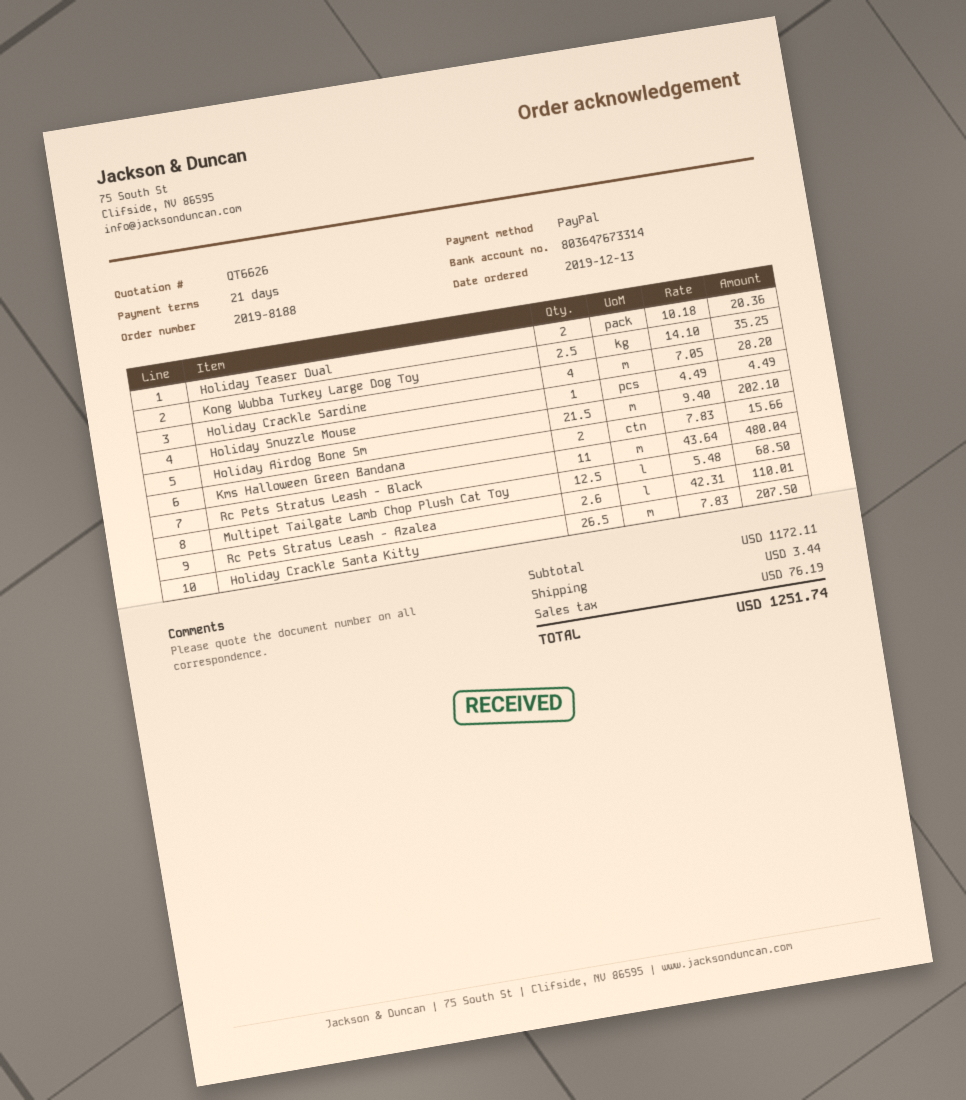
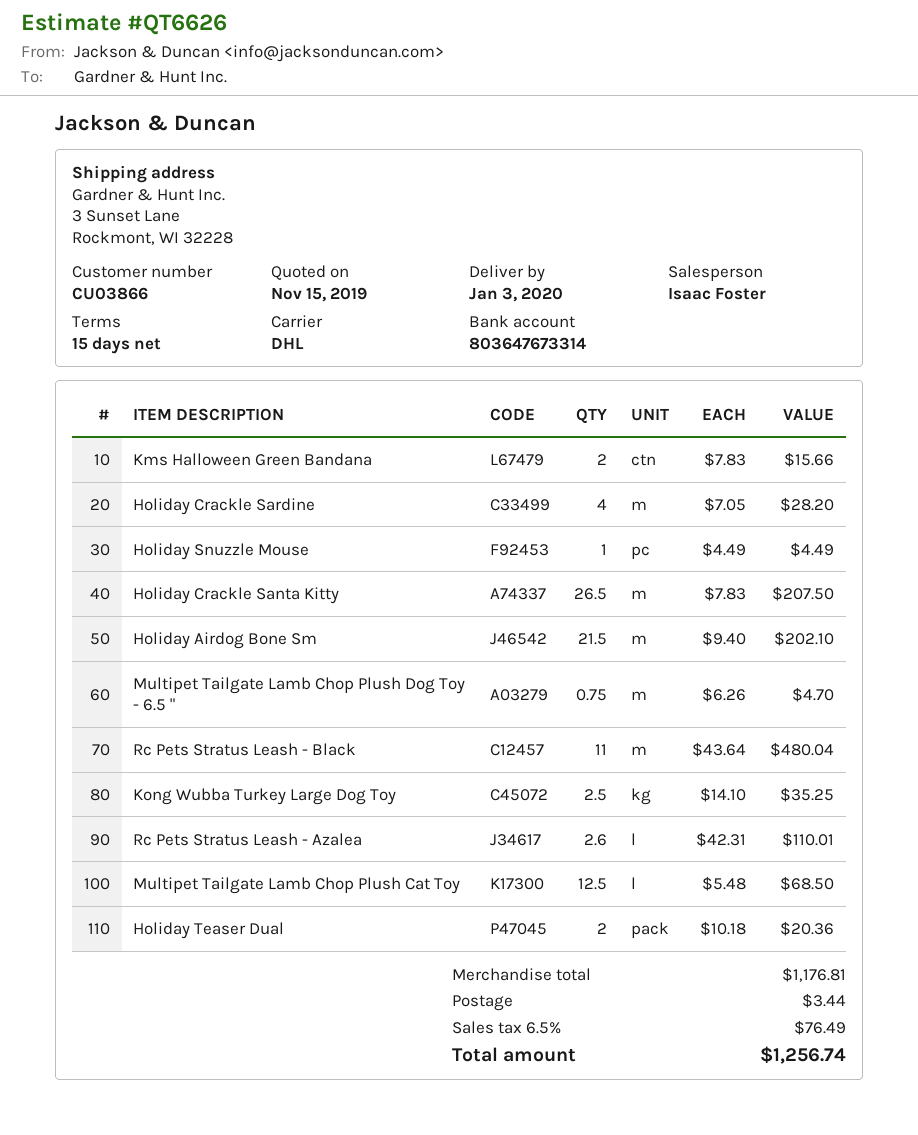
payment terms: 21 days -> 15 days
Multipet Tailgate Lamb Chop Plush Dog Toy - 6.5 ": none -> 0.75 x 6.26 = 4.70
subtotal: 1172.11 -> 1176.81
tax: 76.19 -> 76.49
total: 1251.74 -> 1256.74

